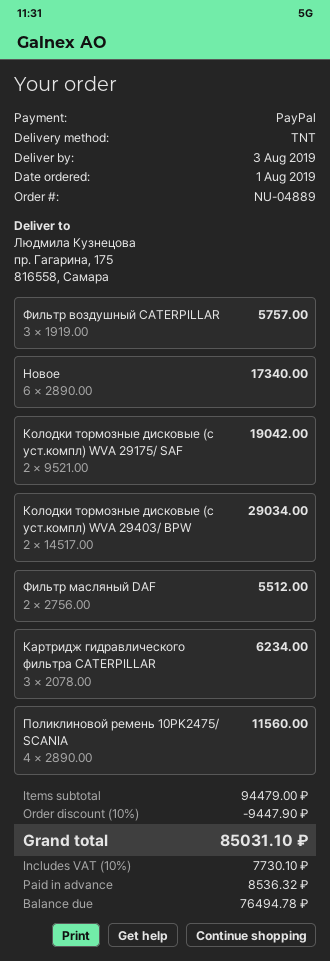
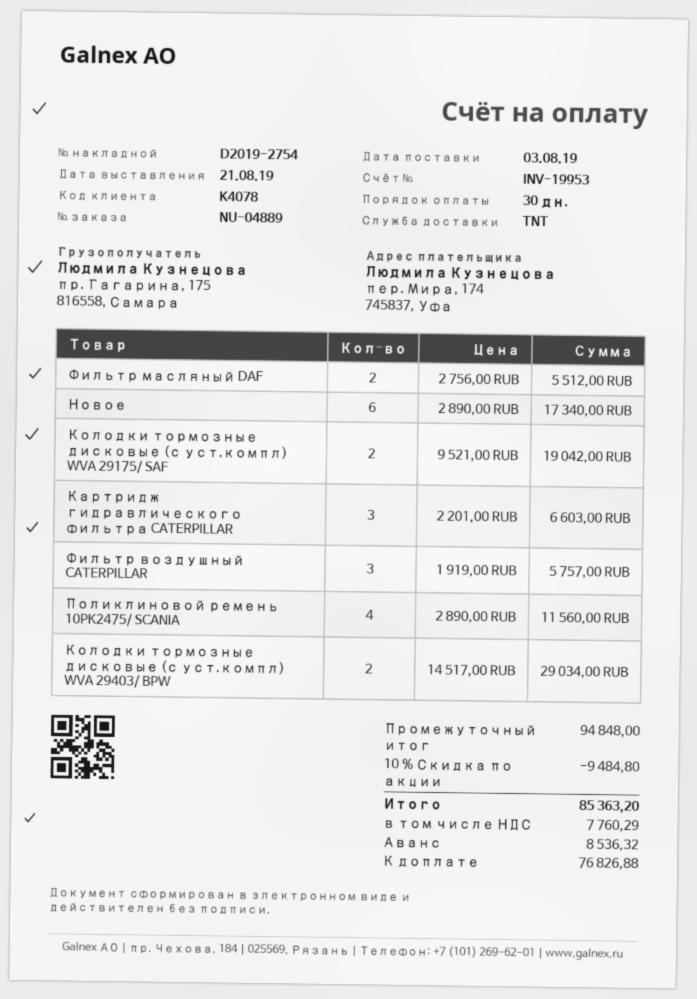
Картридж гидравлического фильтра CATERPILLAR: 3 x 2078.00 = 6234.00 -> 3 x 2201.00 = 6603.00
subtotal: 94479.00 -> 94848.00
discount: 10% = 9447.90 -> 10% = 9484.80
tax: 7730.10 -> 7760.29
total: 85031.10 -> 85363.20
balance: 76494.78 -> 76826.88

